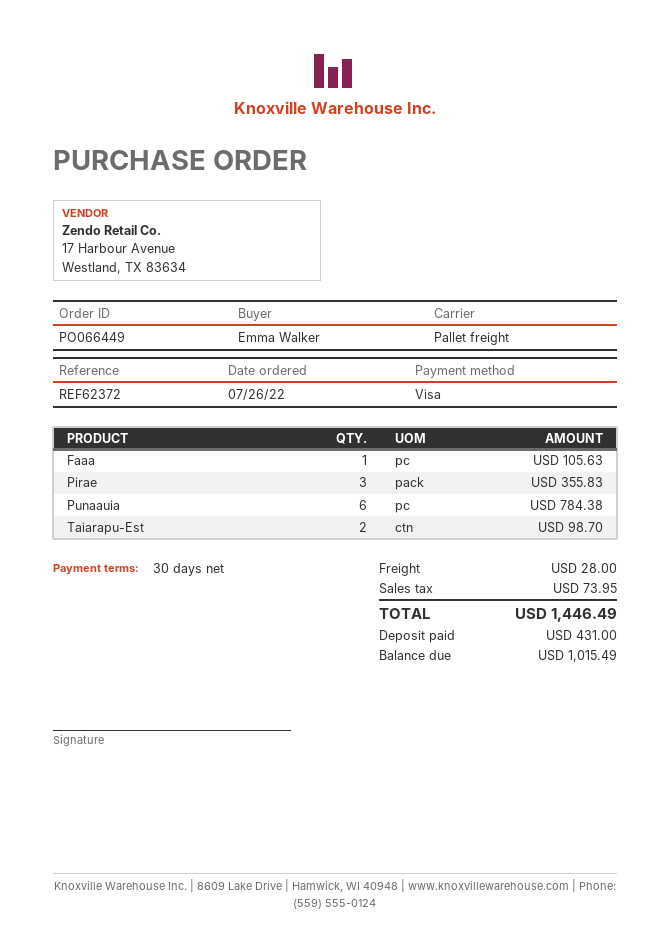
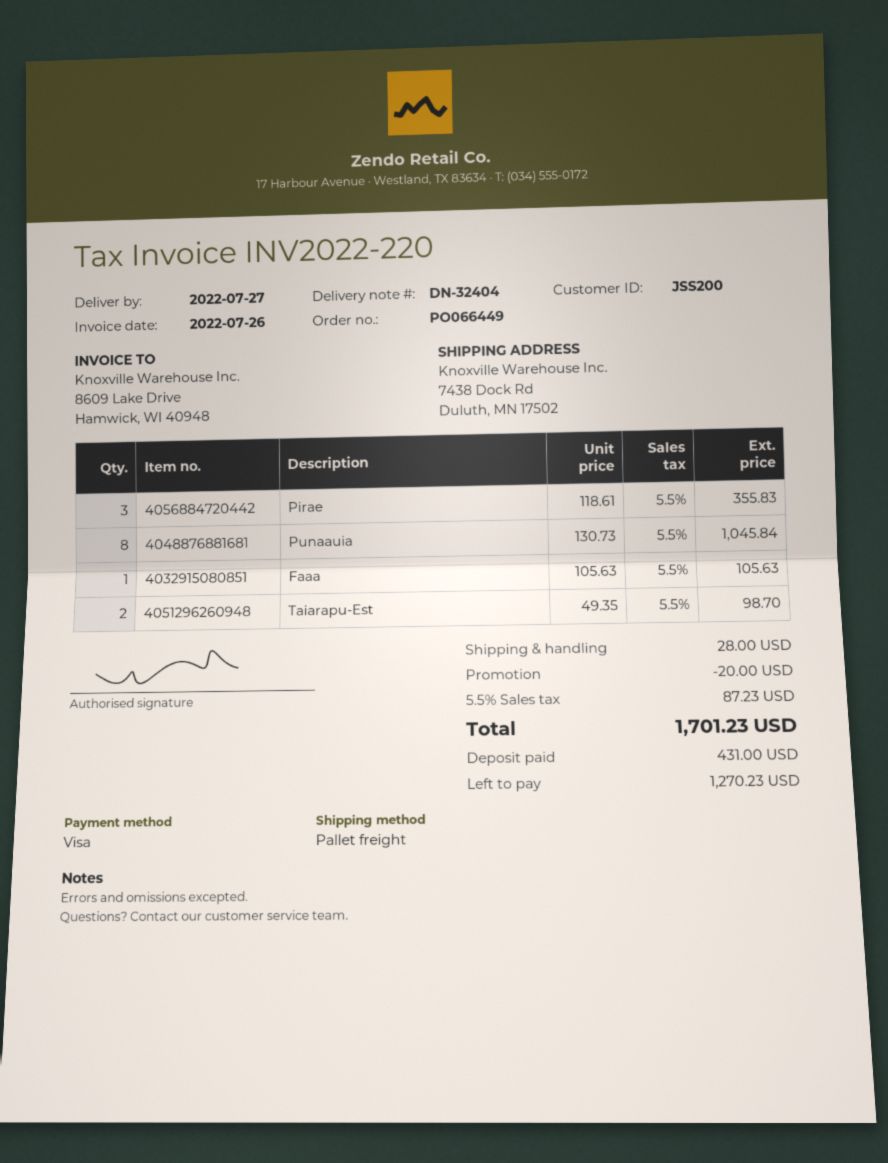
Punaauia: 6 for 784.38 -> 8 for 1045.84
discount: none -> 20.00
tax: 73.95 -> 87.23
total: 1446.49 -> 1701.23
balance: 1015.49 -> 1270.23

